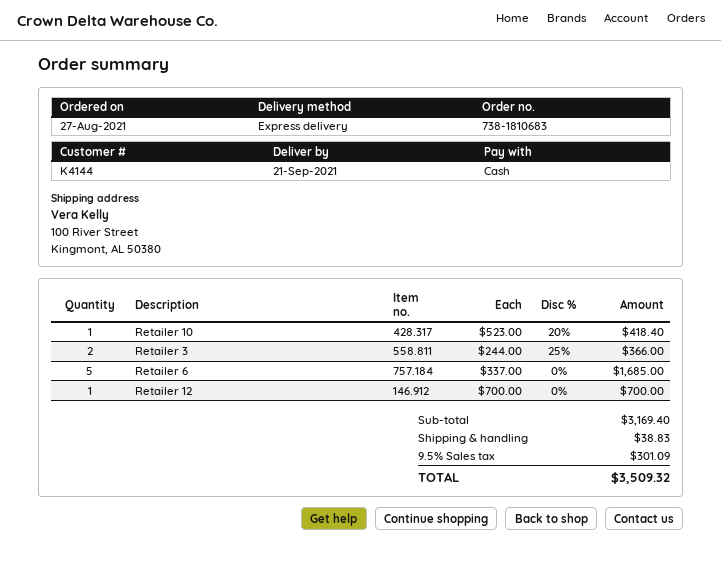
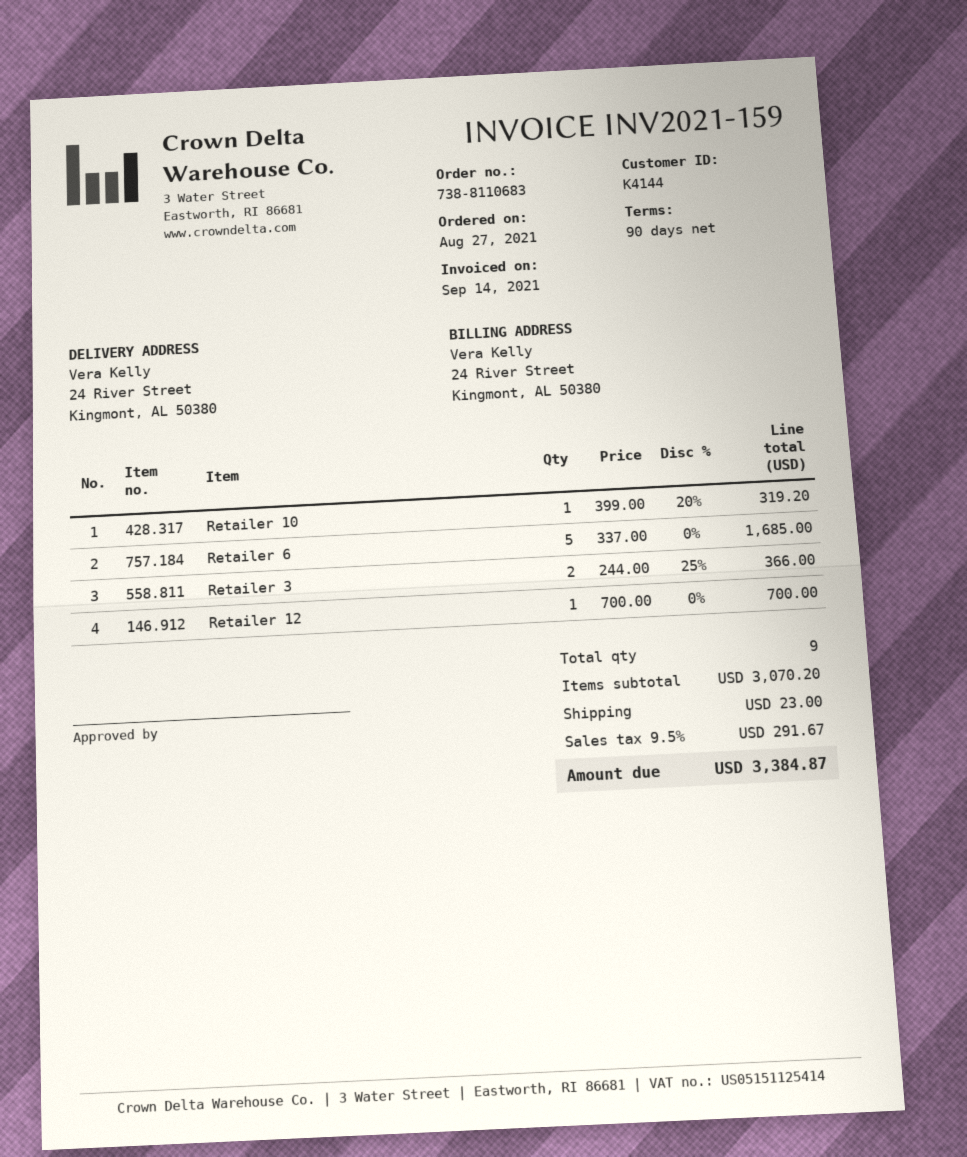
order number: 738-1810683 -> 738-8110683
ship to: 100 River Street, Kingmont, AL 50380 -> 24 River Street, Kingmont, AL 50380
Retailer 10: 1 x 523.00 - 20% = 418.40 -> 1 x 399.00 - 20% = 319.20
subtotal: 3169.40 -> 3070.20
shipping: 38.83 -> 23.00
tax: 9.5% = 301.09 -> 9.5% = 291.67
total: 3509.32 -> 3384.87

